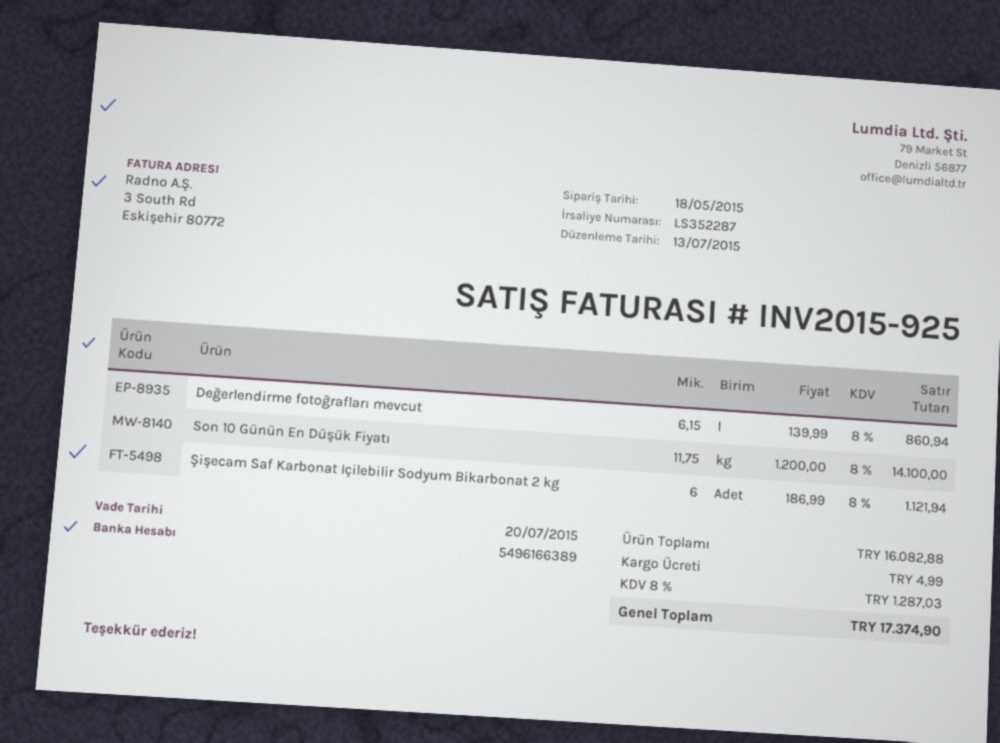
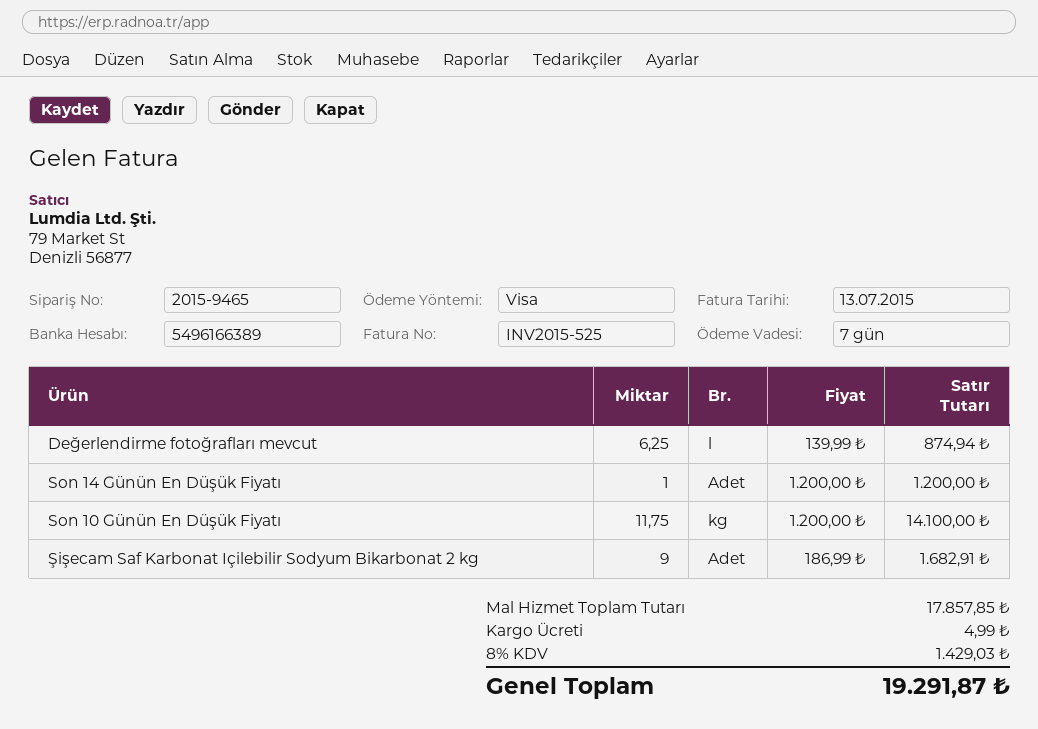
invoice number: INV2015-925 -> INV2015-525
Değerlendirme fotoğrafları mevcut: 6.15 x 139.99 = 860.94 -> 6.25 x 139.99 = 874.94
Şişecam Saf Karbonat Içilebilir Sodyum Bikarbonat 2 kg: 6 x 186.99 = 1121.94 -> 9 x 186.99 = 1682.91
Son 14 Günün En Düşük Fiyatı: none -> 1 x 1200.00 = 1200.00
subtotal: 16082.88 -> 17857.85
tax: 8% = 1287.03 -> 8% = 1429.03
total: 17374.90 -> 19291.87

